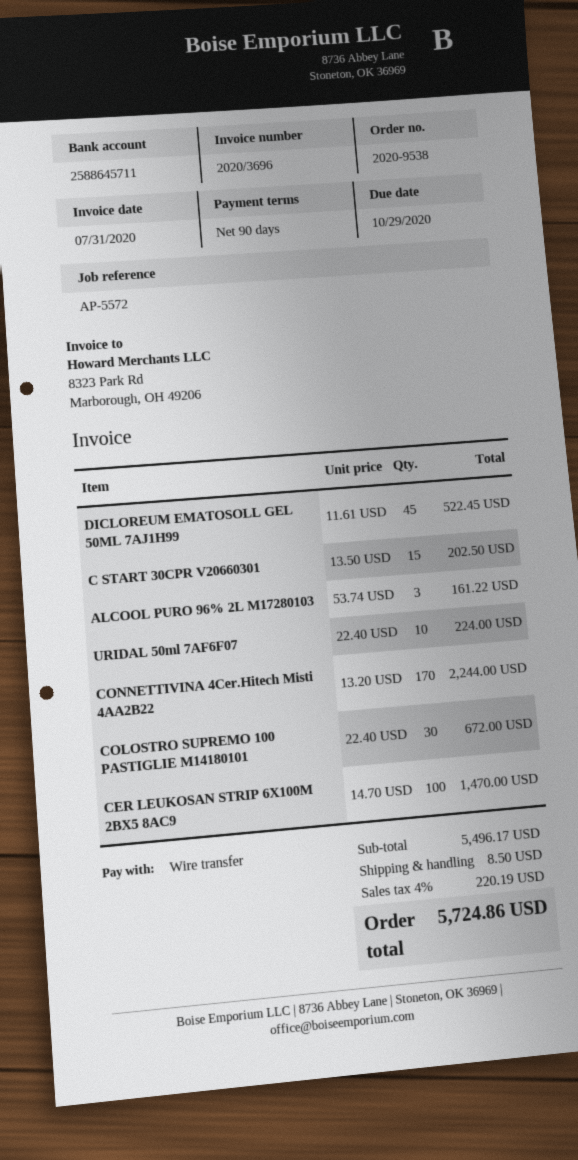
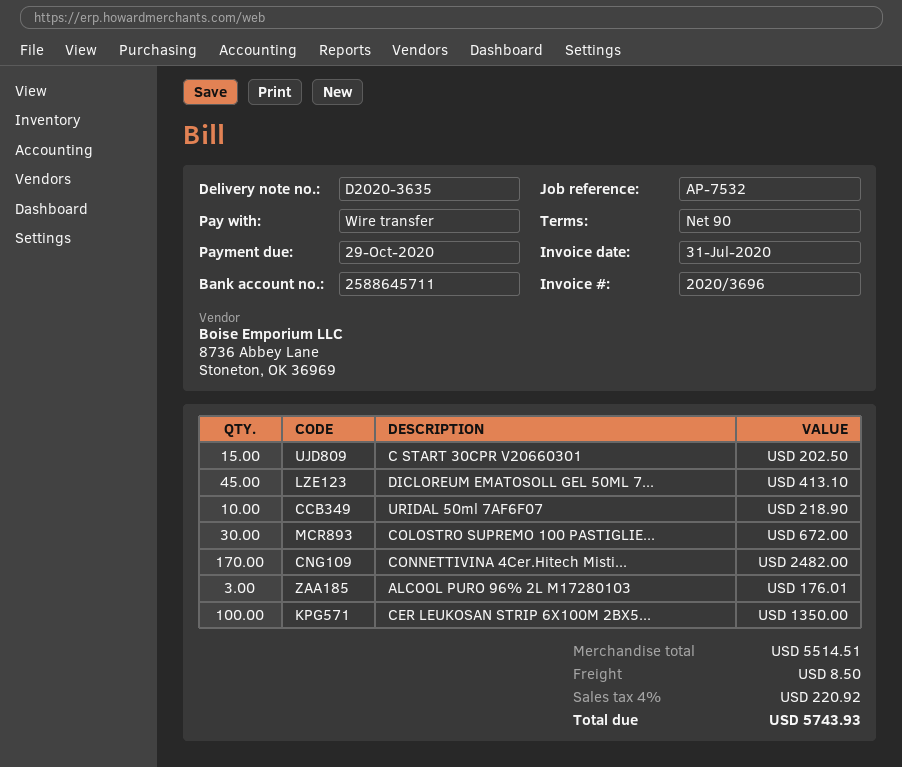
reference: AP-5572 -> AP-7532
DICLOREUM EMATOSOLL GEL 50ML 7AJ1H99: 45 for 522.45 -> 45 for 413.10
ALCOOL PURO 96% 2L M17280103: 3 for 161.22 -> 3 for 176.01
URIDAL 50ml 7AF6F07: 10 for 224.00 -> 10 for 218.90
CONNETTIVINA 4Cer.Hitech Misti 4AA2B22: 170 for 2244.00 -> 170 for 2482.00
CER LEUKOSAN STRIP 6X100M 2BX5 8AC9: 100 for 1470.00 -> 100 for 1350.00
subtotal: 5496.17 -> 5514.51
tax: 4% = 220.19 -> 4% = 220.92
total: 5724.86 -> 5743.93

